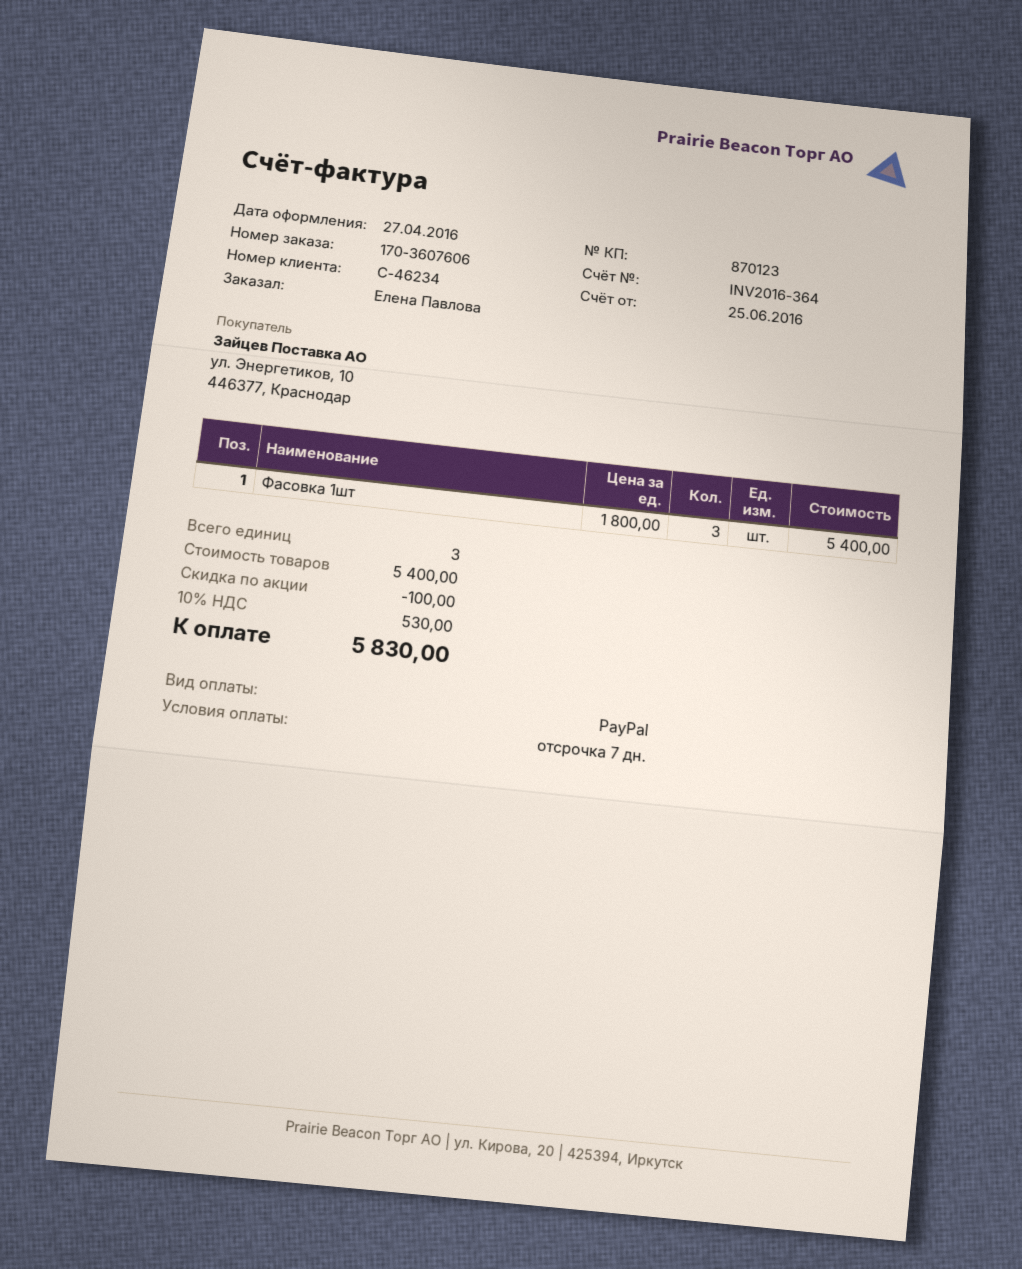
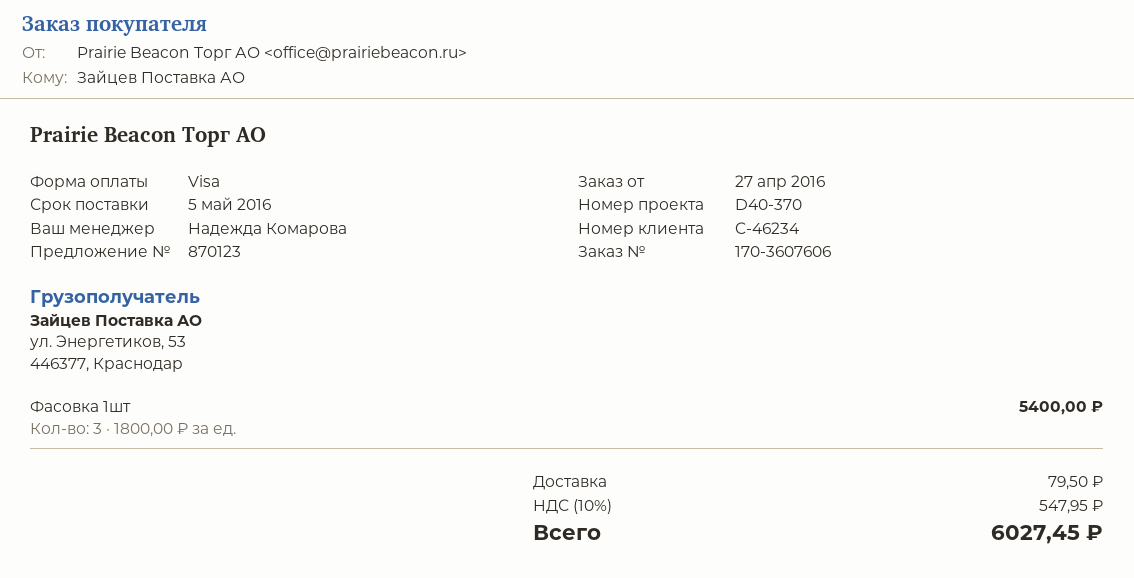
payment method: PayPal -> Visa
discount: 100.00 -> none
shipping: none -> 79.50
tax: 10% = 530.00 -> 10% = 547.95
total: 5830.00 -> 6027.45

